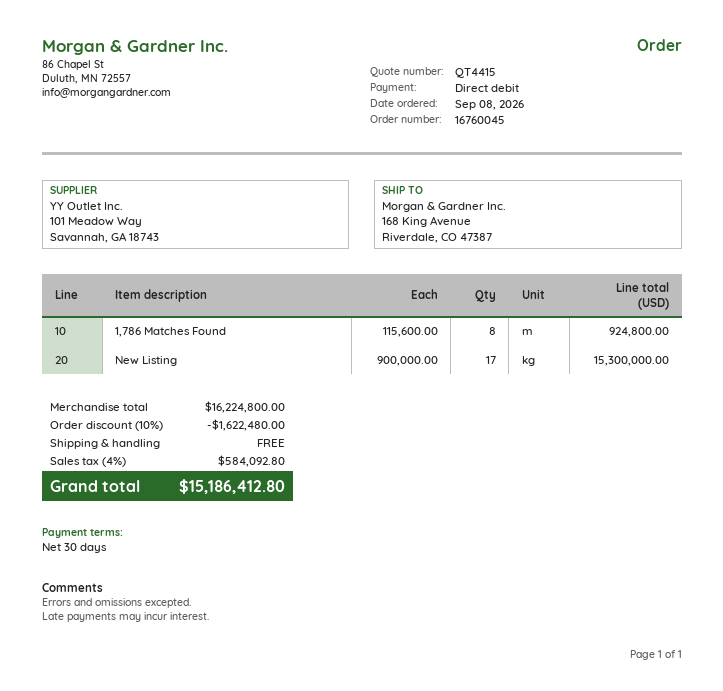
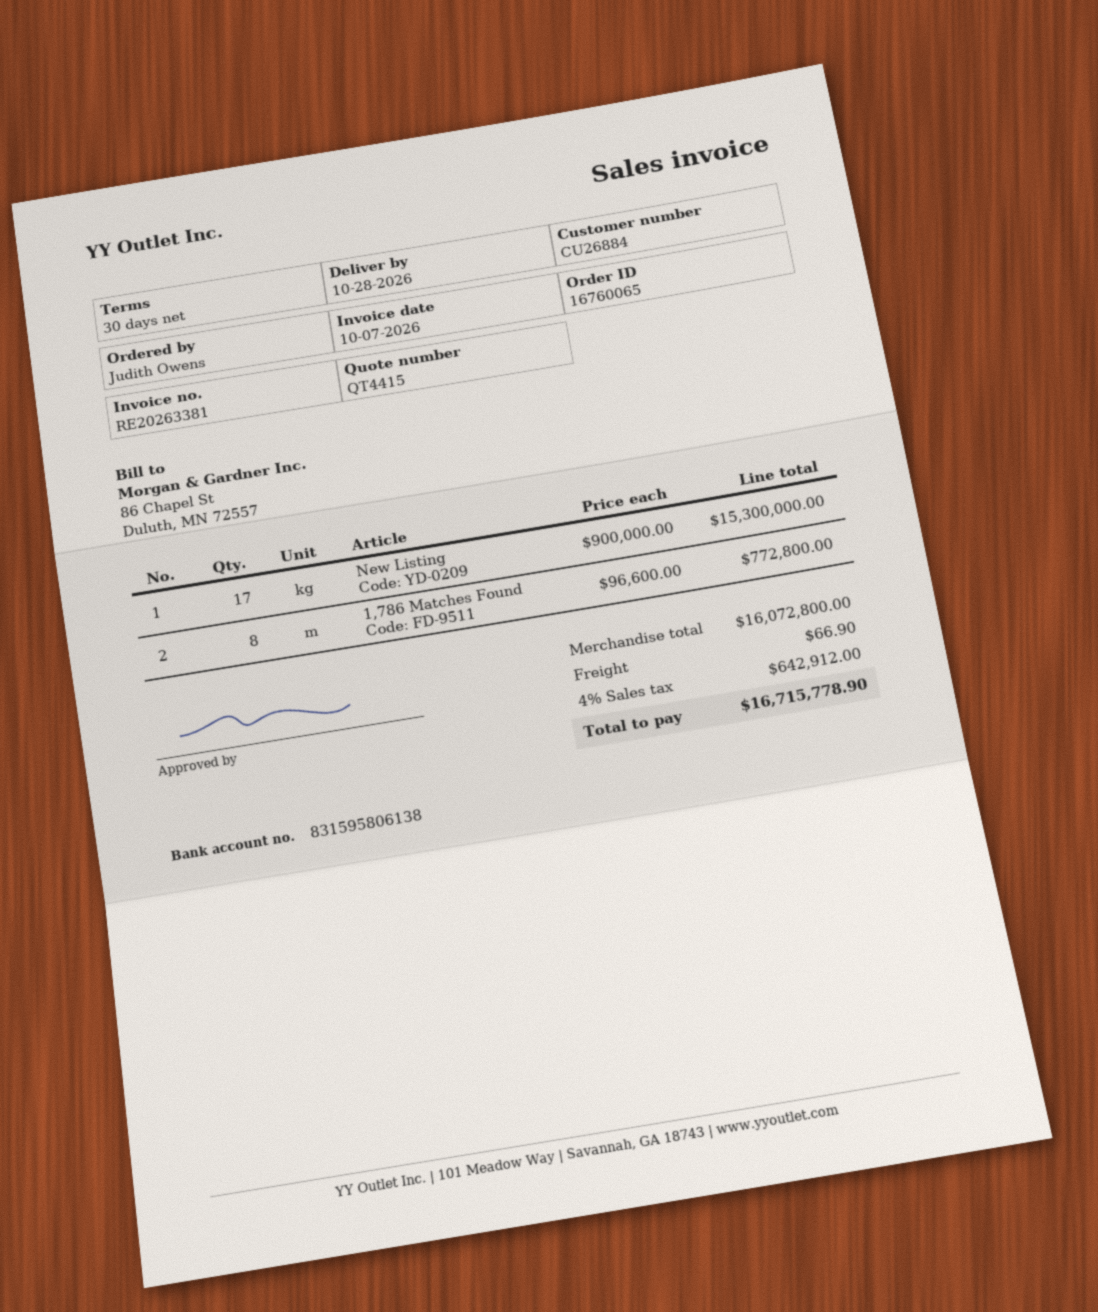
order number: 16760045 -> 16760065
1,786 Matches Found: 8 x 115600.00 = 924800.00 -> 8 x 96600.00 = 772800.00
subtotal: 16224800.00 -> 16072800.00
discount: 10% = 1622480.00 -> none
shipping: 0.00 -> 66.90
tax: 4% = 584092.80 -> 4% = 642912.00
total: 15186412.80 -> 16715778.90

